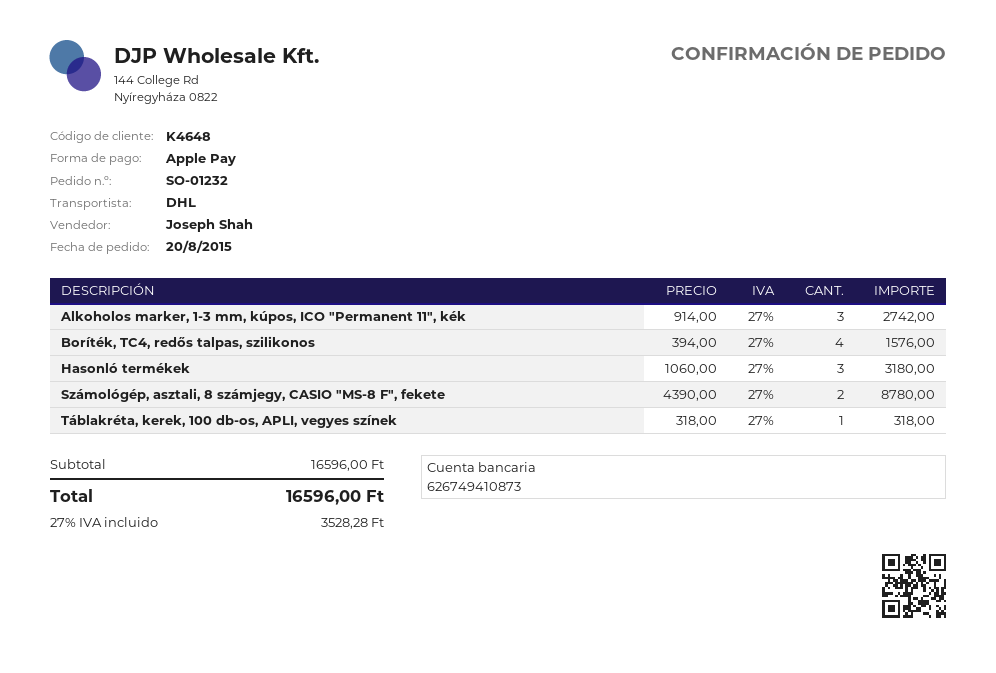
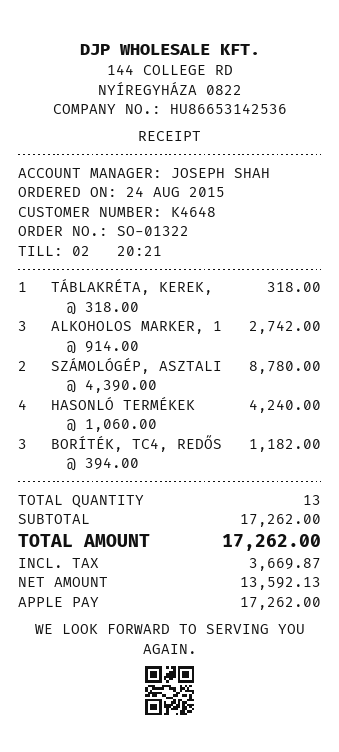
order number: SO-01232 -> SO-01322
order date: 2015-08-20 -> 2015-08-24
Boríték, TC4, redős talpas, szilikonos: 4 x 394.00 = 1576.00 -> 3 x 394.00 = 1182.00
Hasonló termékek: 3 x 1060.00 = 3180.00 -> 4 x 1060.00 = 4240.00
subtotal: 16596.00 -> 17262.00
tax: 3528.28 -> 3669.87
total: 16596.00 -> 17262.00

